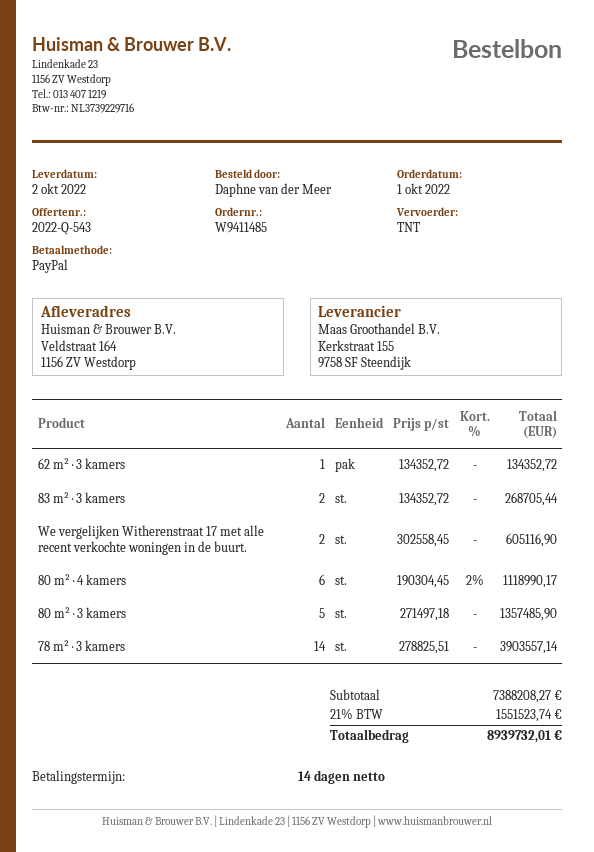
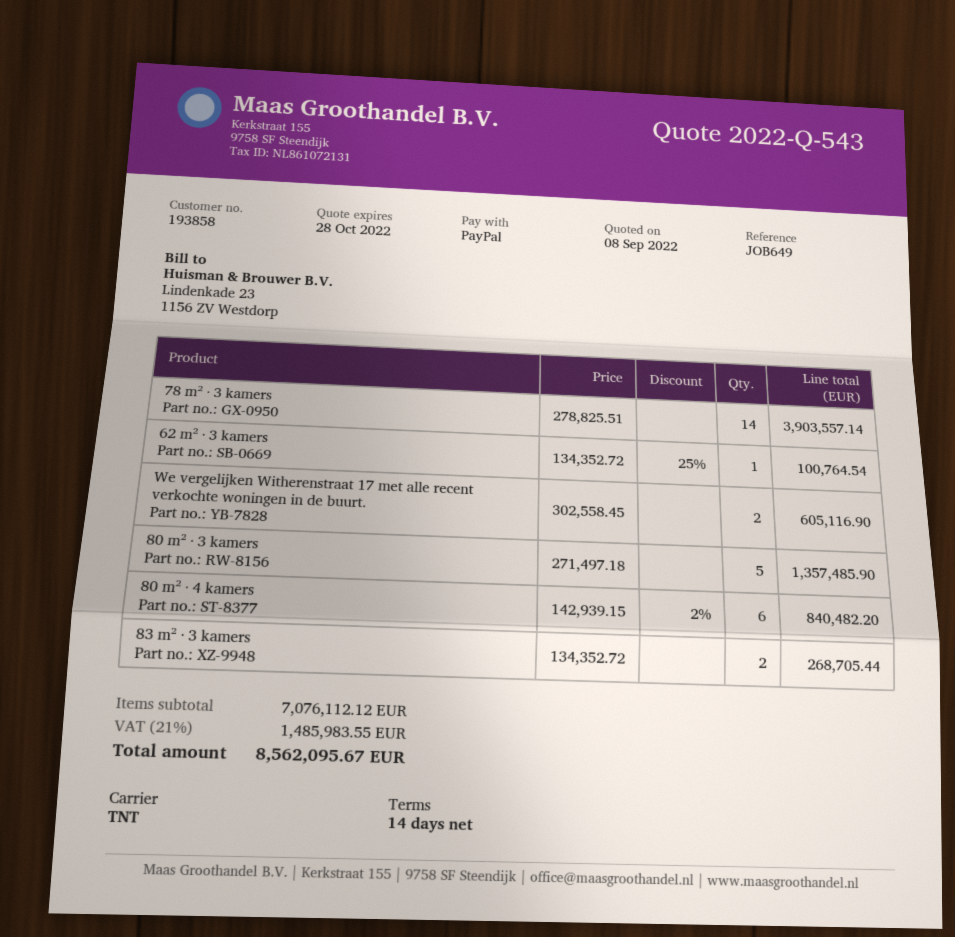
62 m² · 3 kamers: 1 x 134352.72 = 134352.72 -> 1 x 134352.72 - 25% = 100764.54
80 m² · 4 kamers: 6 x 190304.45 - 2% = 1118990.17 -> 6 x 142939.15 - 2% = 840482.20
subtotal: 7388208.27 -> 7076112.12
tax: 21% = 1551523.74 -> 21% = 1485983.55
total: 8939732.01 -> 8562095.67

